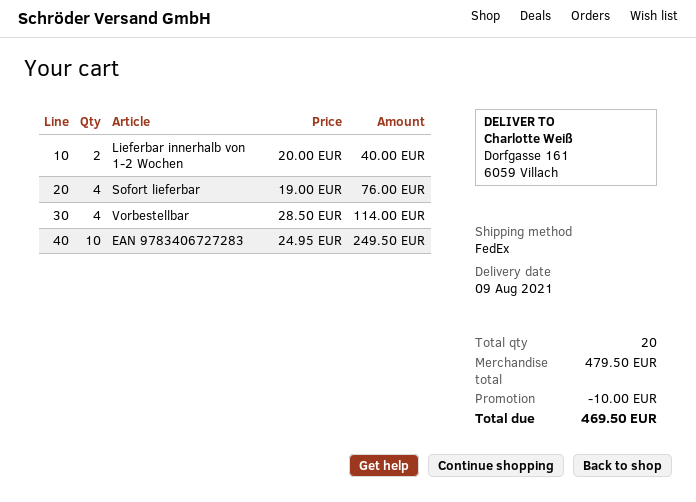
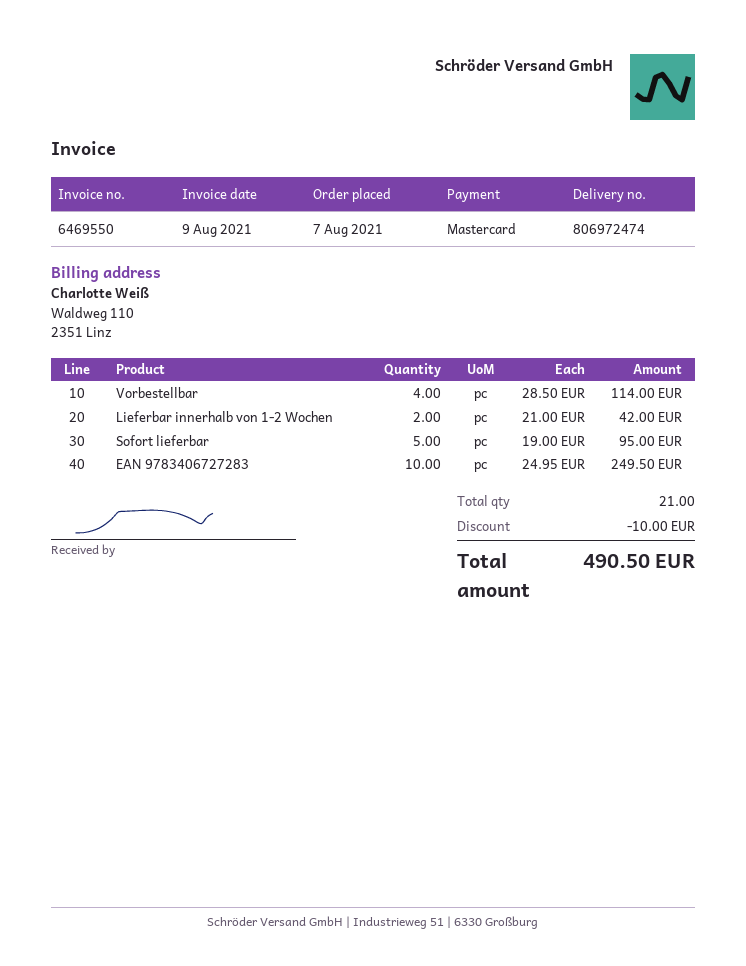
Lieferbar innerhalb von 1-2 Wochen: 2 x 20.00 = 40.00 -> 2 x 21.00 = 42.00
Sofort lieferbar: 4 x 19.00 = 76.00 -> 5 x 19.00 = 95.00
total quantity: 20 -> 21
total: 469.50 -> 490.50

